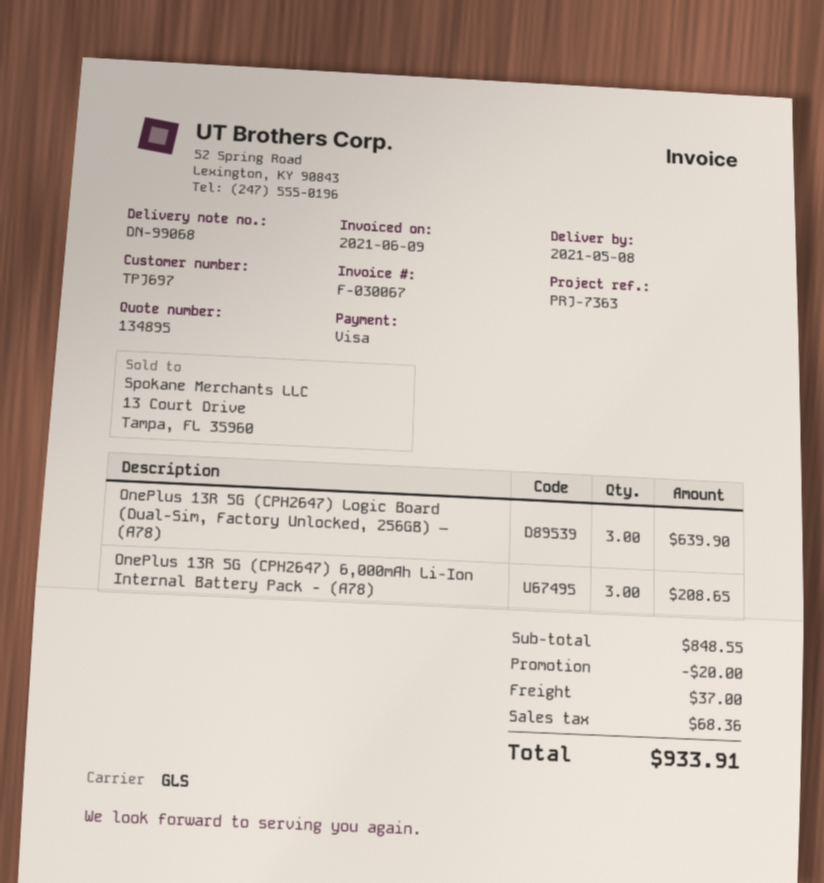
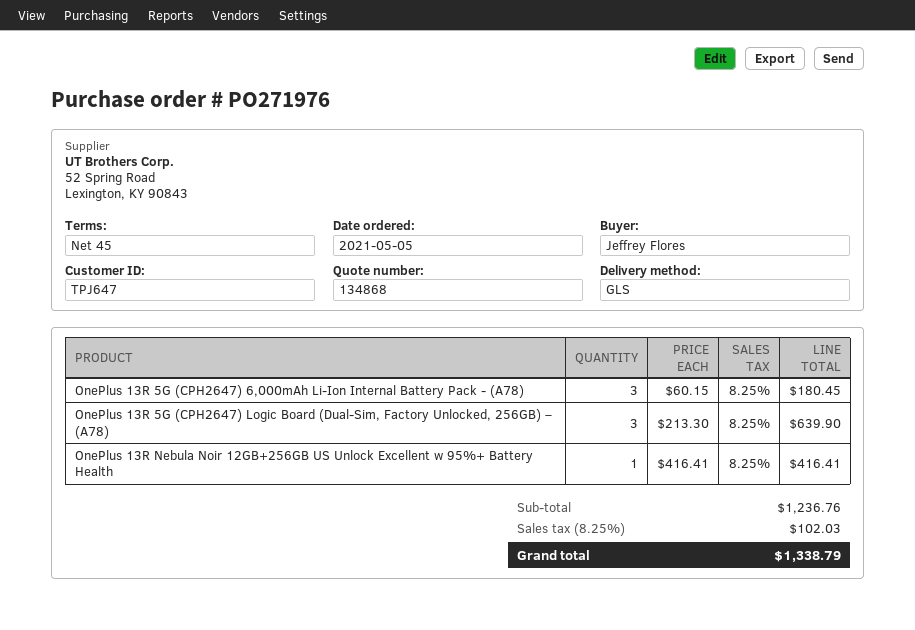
quote number: 134895 -> 134868
customer number: TPJ697 -> TPJ647
OnePlus 13R 5G (CPH2647) 6,000mAh Li-Ion Internal Battery Pack - (A78): 3 for 208.65 -> 3 for 180.45
OnePlus 13R Nebula Noir 12GB+256GB US Unlock Excellent w 95%+ Battery Health: none -> 1 for 416.41
subtotal: 848.55 -> 1236.76
discount: 20.00 -> none
shipping: 37.00 -> none
tax: 68.36 -> 102.03
total: 933.91 -> 1338.79

